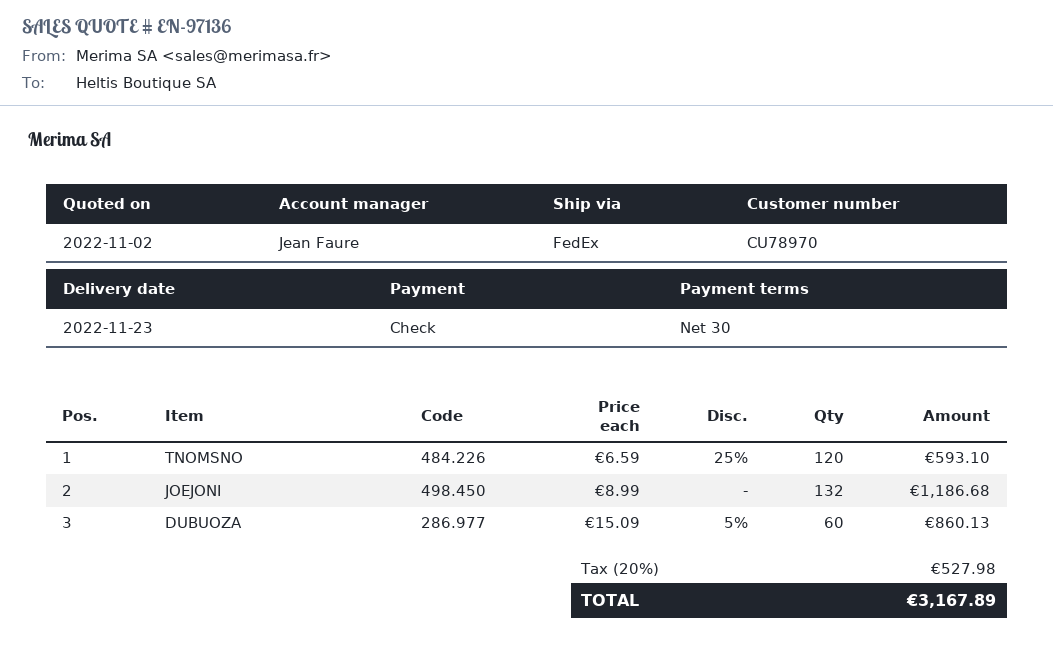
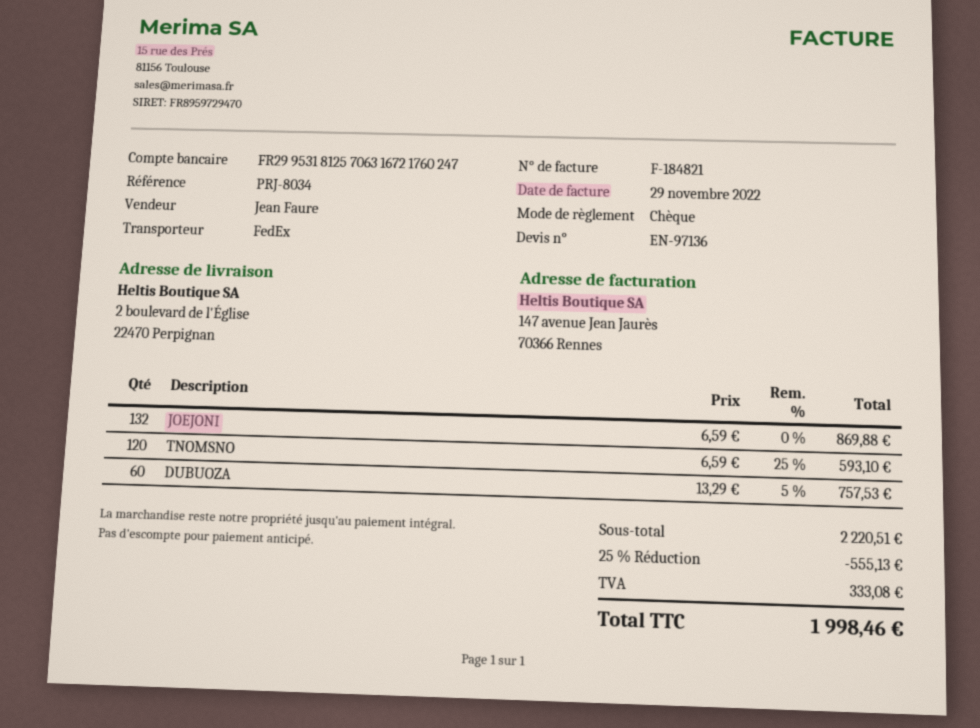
JOEJONI: 132 x 8.99 = 1186.68 -> 132 x 6.59 = 869.88
DUBUOZA: 60 x 15.09 - 5% = 860.13 -> 60 x 13.29 - 5% = 757.53
discount: none -> 25% = 555.13
tax: 527.98 -> 333.08
total: 3167.89 -> 1998.46

